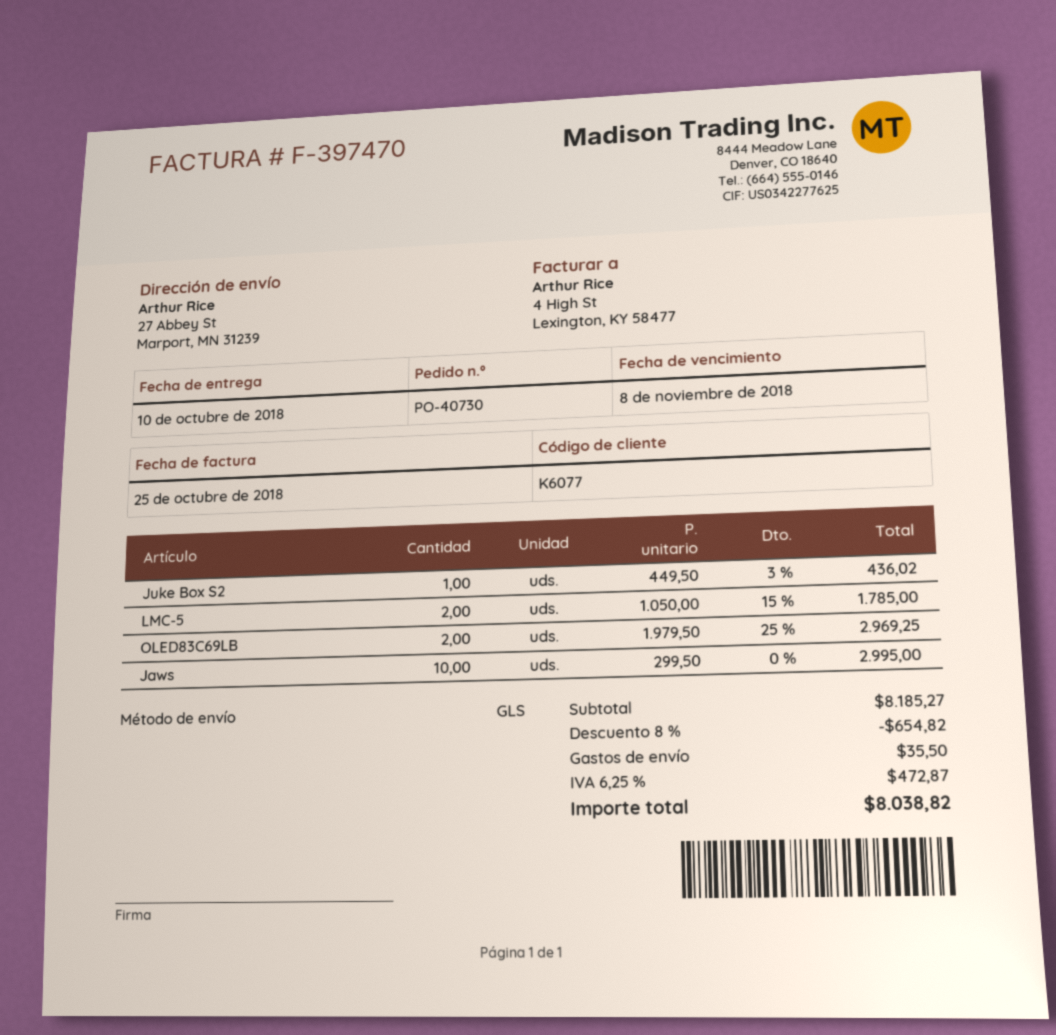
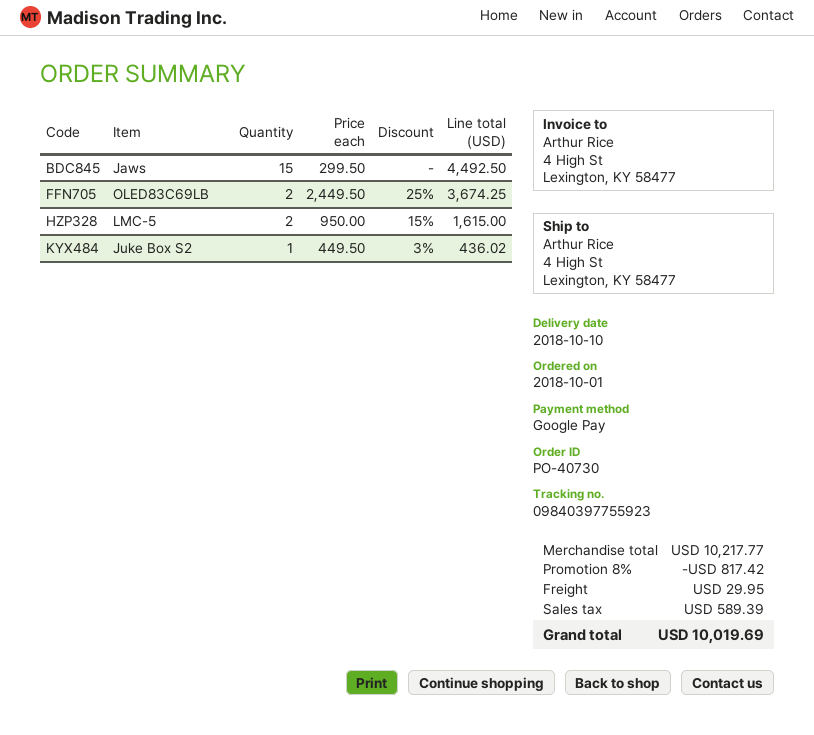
ship to: 27 Abbey St, Marport, MN 31239 -> 4 High St, Lexington, KY 58477
LMC-5: 2 x 1050.00 - 15% = 1785.00 -> 2 x 950.00 - 15% = 1615.00
OLED83C69LB: 2 x 1979.50 - 25% = 2969.25 -> 2 x 2449.50 - 25% = 3674.25
Jaws: 10 x 299.50 = 2995.00 -> 15 x 299.50 = 4492.50
subtotal: 8185.27 -> 10217.77
discount: 8% = 654.82 -> 8% = 817.42
shipping: 35.50 -> 29.95
tax: 472.87 -> 589.39
total: 8038.82 -> 10019.69

